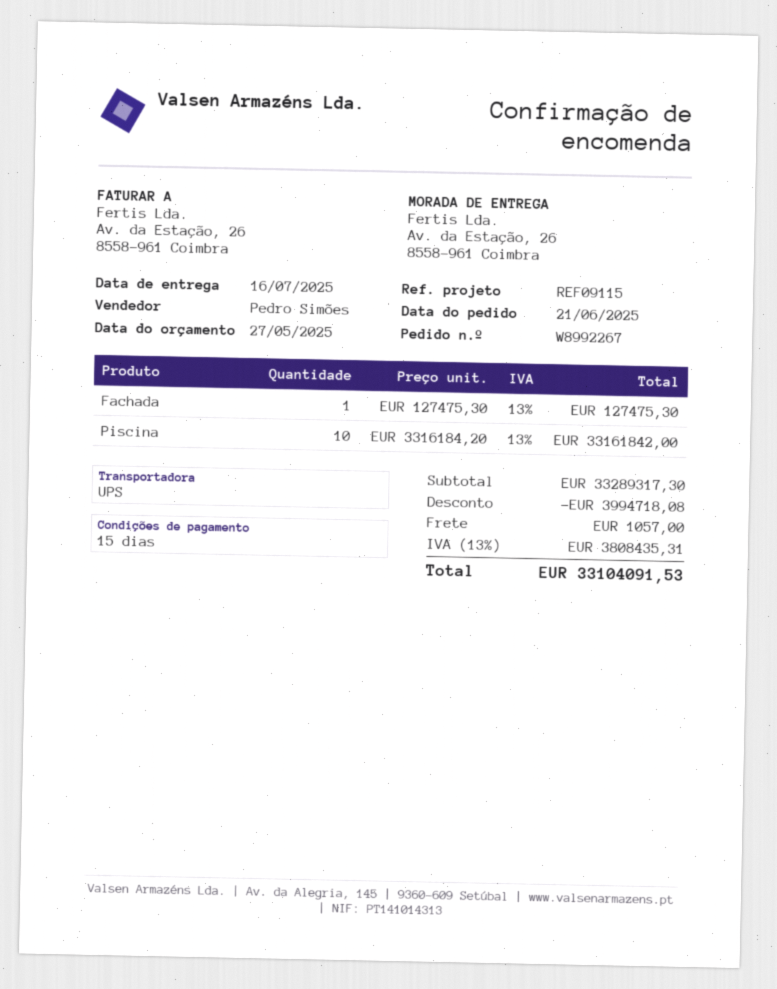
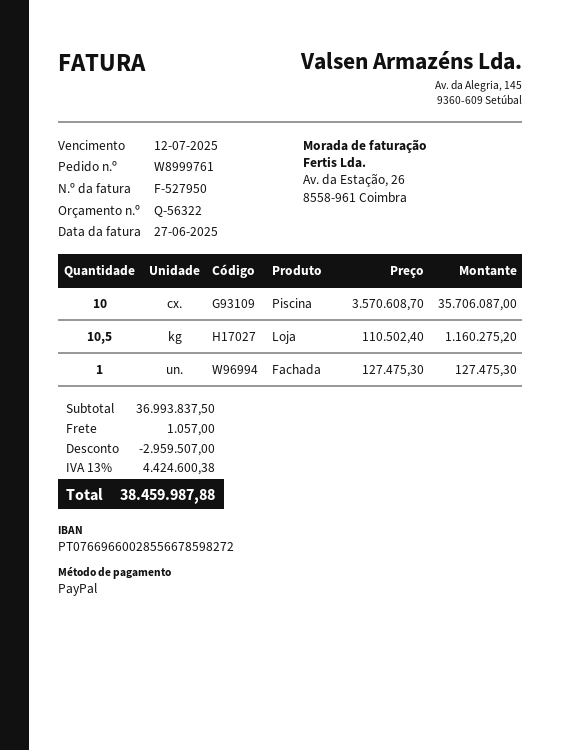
order number: W8992267 -> W8999761
Piscina: 10 x 3316184.20 = 33161842.00 -> 10 x 3570608.70 = 35706087.00
Loja: none -> 10.5 x 110502.40 = 1160275.20
subtotal: 33289317.30 -> 36993837.50
discount: 3994718.08 -> 2959507.00
tax: 13% = 3808435.31 -> 13% = 4424600.38
total: 33104091.53 -> 38459987.88

